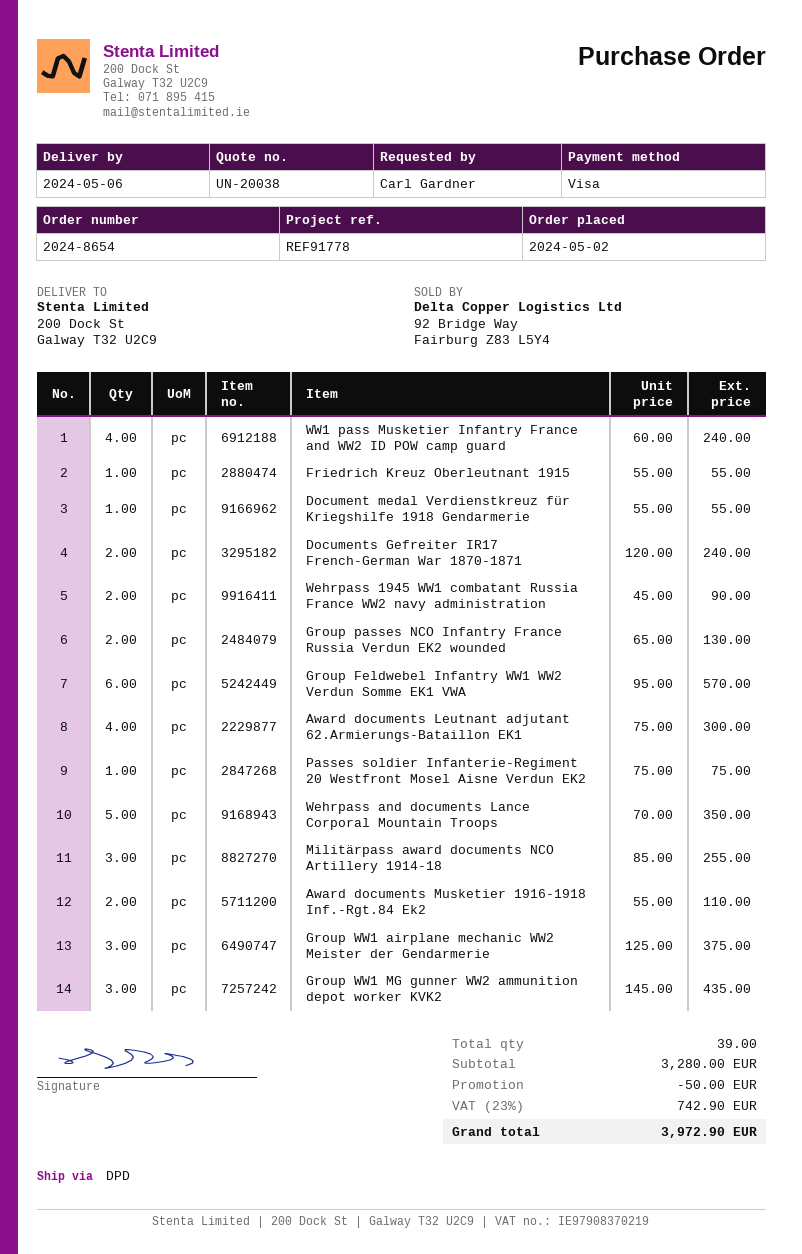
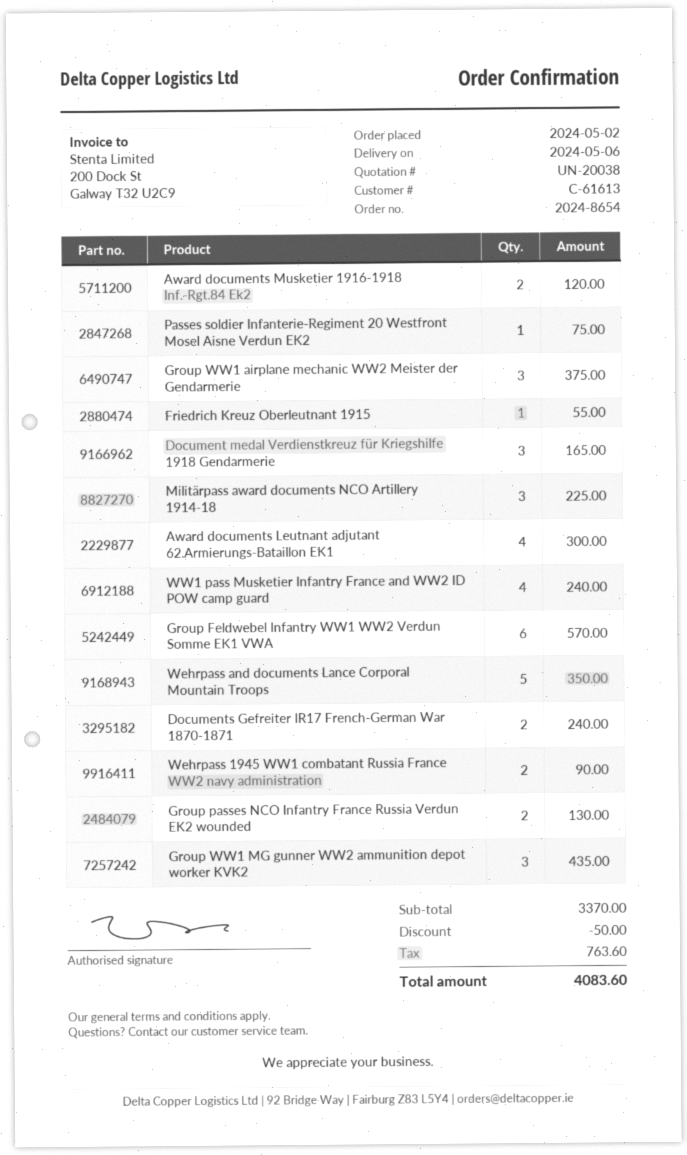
Document medal Verdienstkreuz für Kriegshilfe 1918 Gendarmerie: 1 for 55.00 -> 3 for 165.00
Militärpass award documents NCO Artillery 1914-18: 3 for 255.00 -> 3 for 225.00
Award documents Musketier 1916-1918 Inf.-Rgt.84 Ek2: 2 for 110.00 -> 2 for 120.00
subtotal: 3280.00 -> 3370.00
tax: 742.90 -> 763.60
total: 3972.90 -> 4083.60

